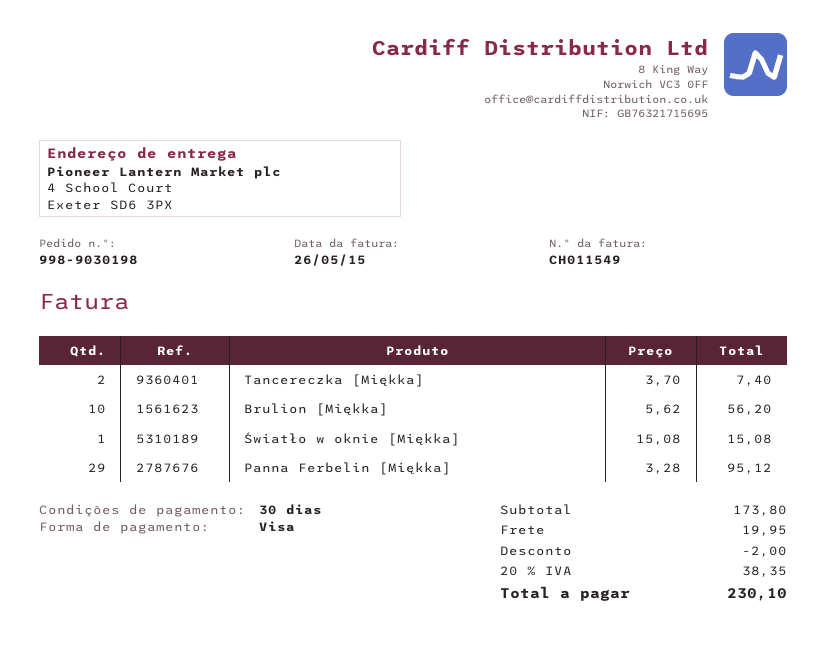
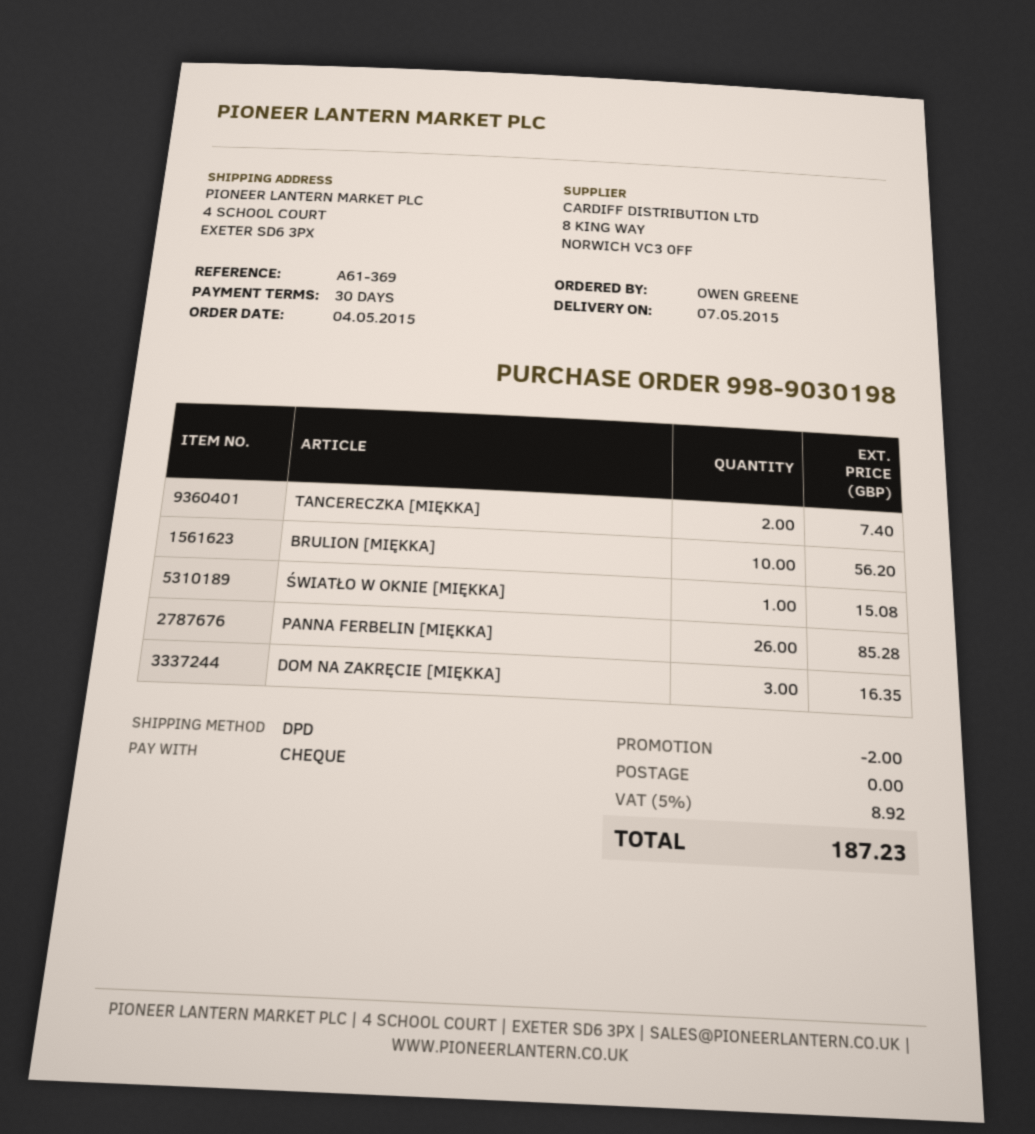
payment method: Visa -> cheque
Panna Ferbelin [Miękka]: 29 for 95.12 -> 26 for 85.28
DOM NA ZAKRĘCIE [MIĘKKA]: none -> 3 for 16.35
shipping: 19.95 -> 0.00
tax: 20% = 38.35 -> 5% = 8.92
total: 230.10 -> 187.23

